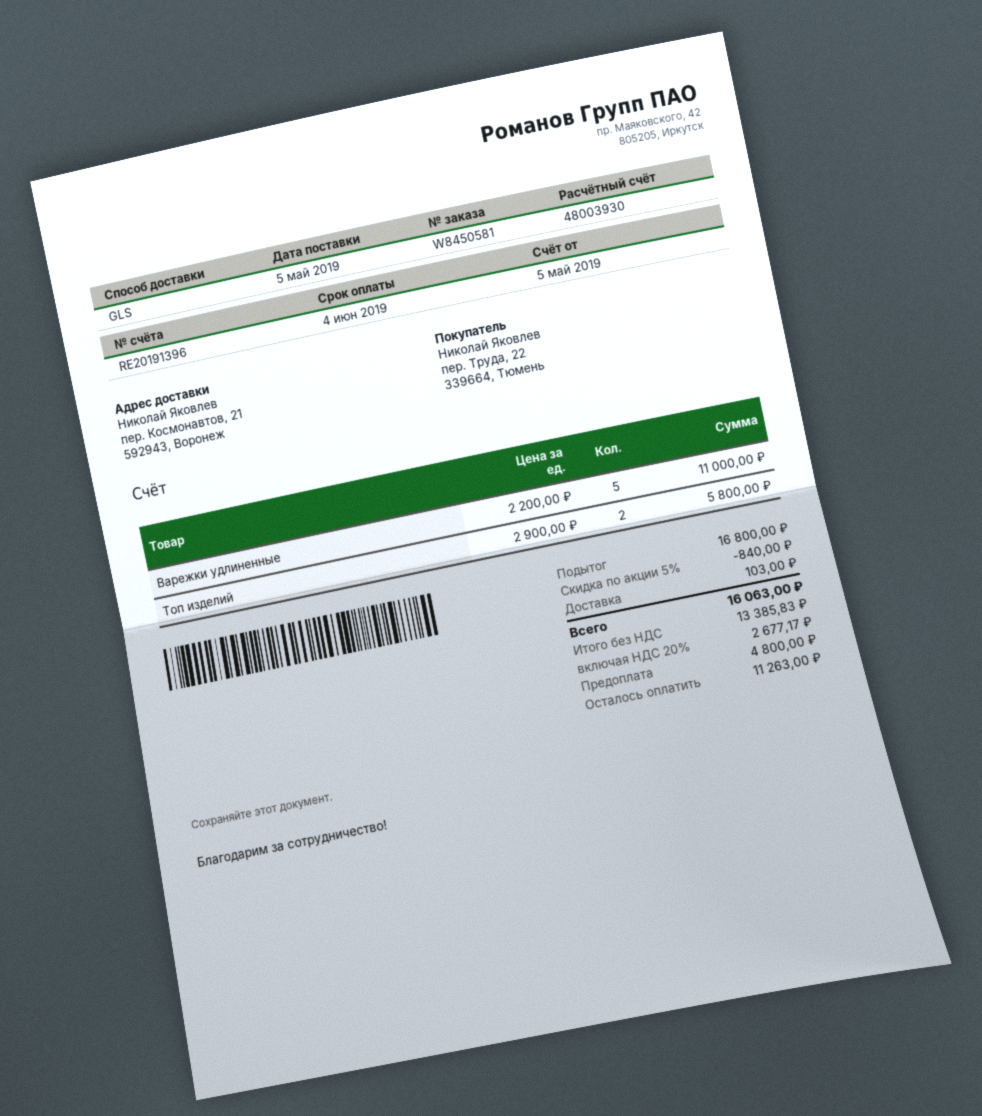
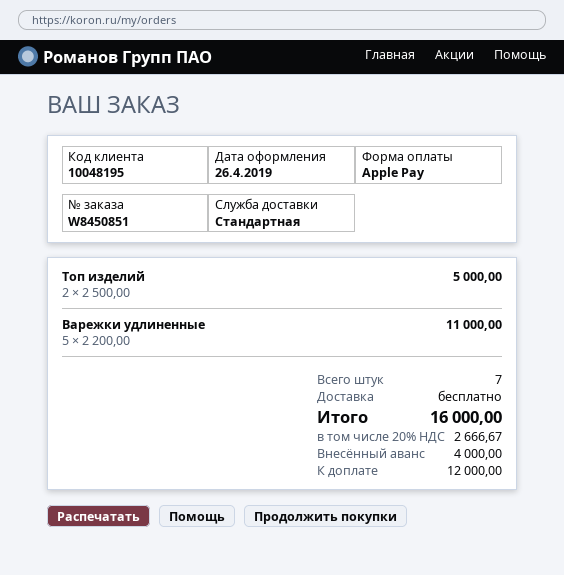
order number: W8450581 -> W8450851
shipping method: GLS -> standard
Топ изделий: 2 x 2900.00 = 5800.00 -> 2 x 2500.00 = 5000.00
discount: 5% = 840.00 -> none
shipping: 103.00 -> 0.00
tax: 20% = 2677.17 -> 20% = 2666.67
total: 16063.00 -> 16000.00
deposit: 4800.00 -> 4000.00
balance: 11263.00 -> 12000.00

